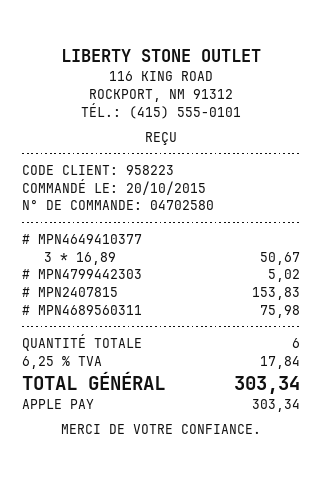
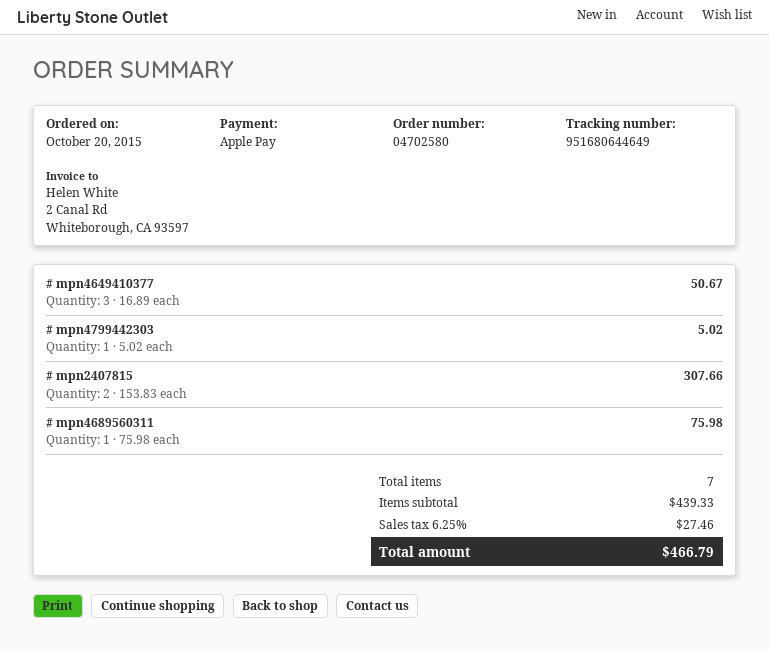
# MPN2407815: 1 x 153.83 = 153.83 -> 2 x 153.83 = 307.66
total quantity: 6 -> 7
tax: 6.25% = 17.84 -> 6.25% = 27.46
total: 303.34 -> 466.79

